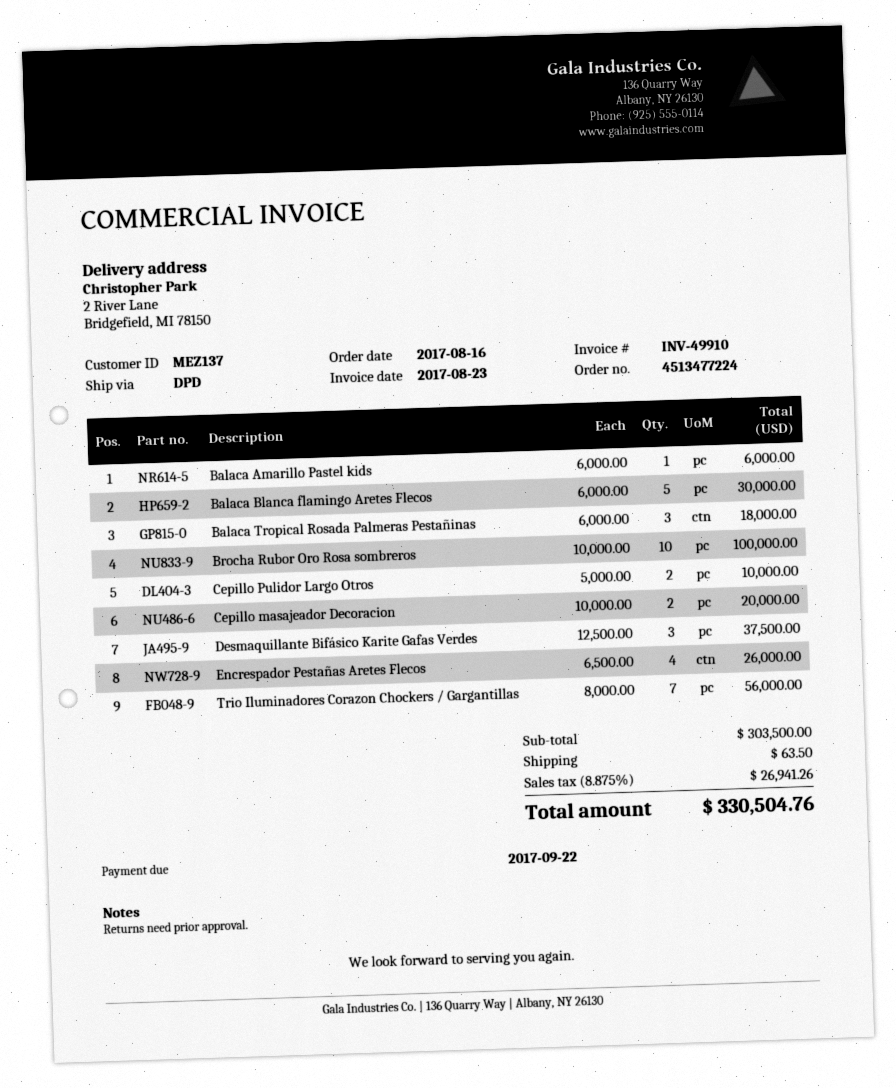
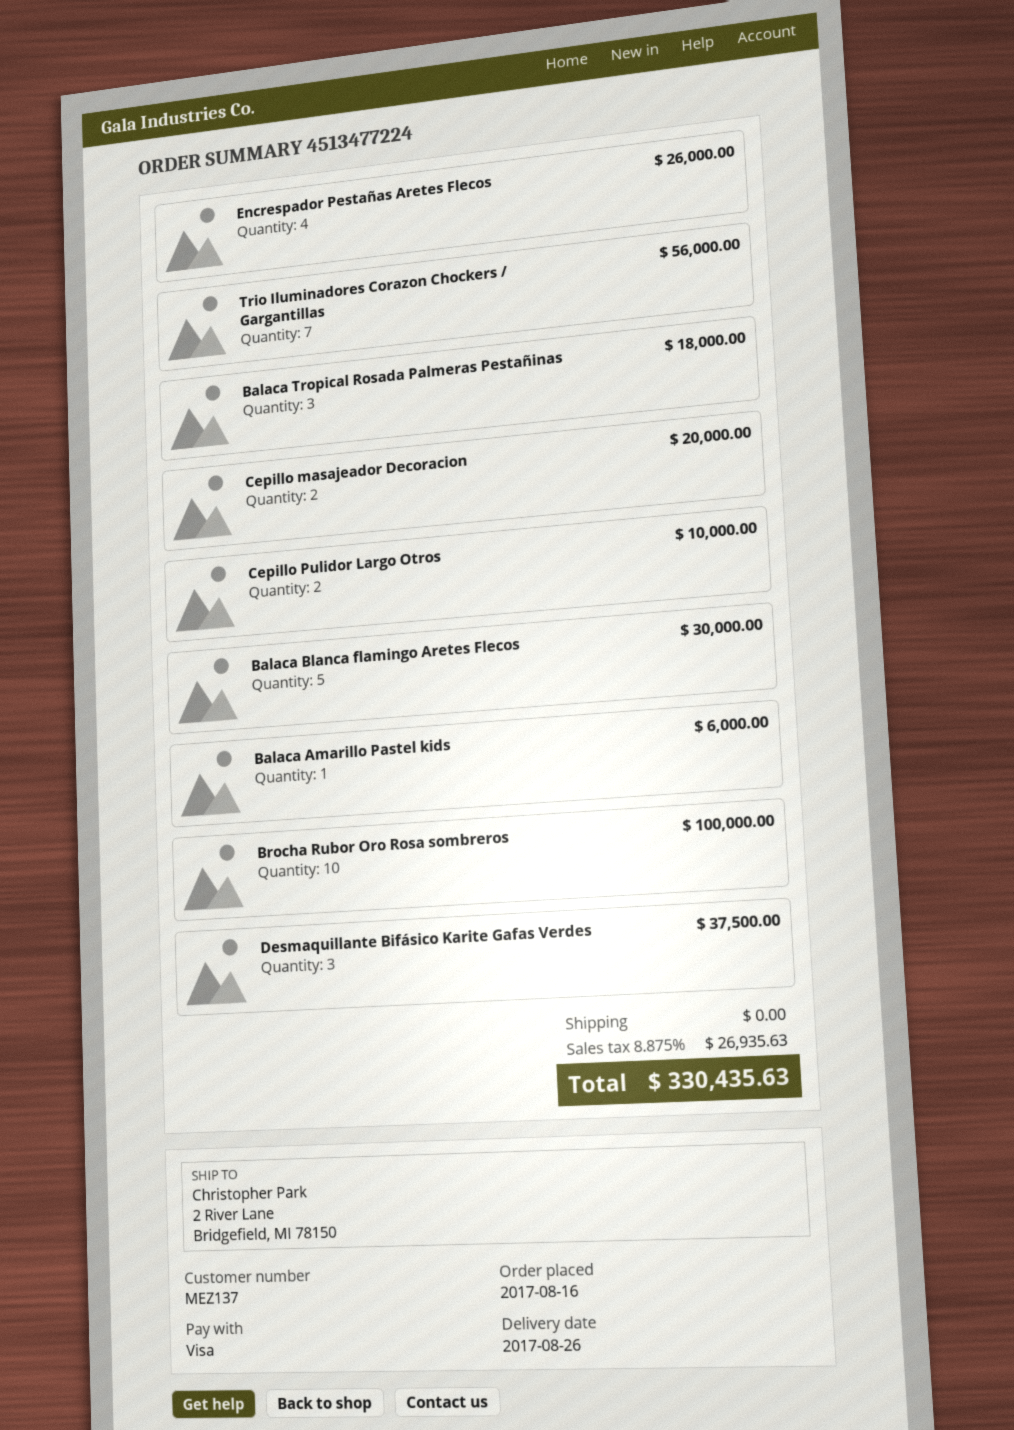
shipping: 63.50 -> 0.00
tax: 8.875% = 26941.26 -> 8.875% = 26935.63
total: 330504.76 -> 330435.63

